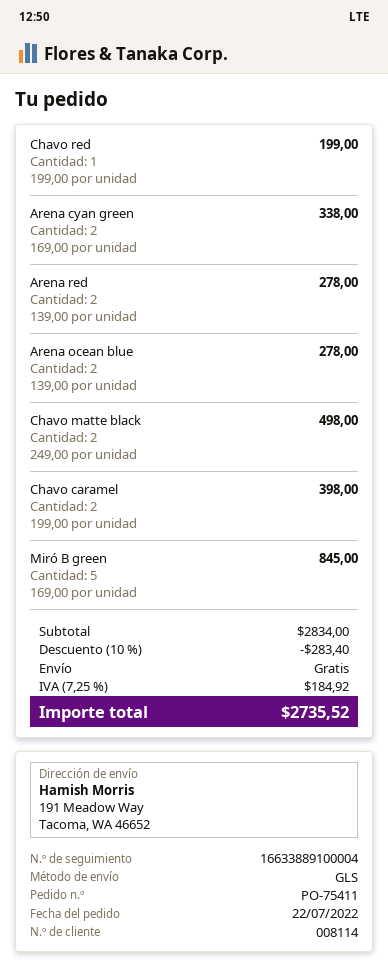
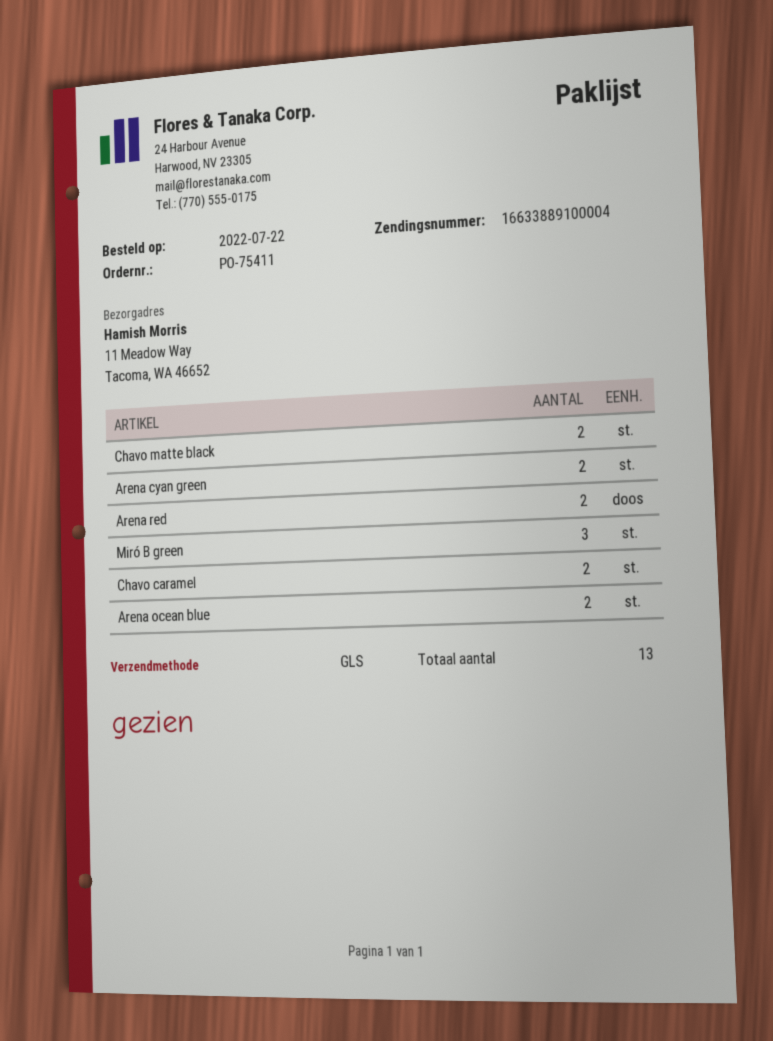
ship to: 191 Meadow Way, Tacoma, WA 46652 -> 11 Meadow Way, Tacoma, WA 46652
Chavo red: 1 -> none
Miró B green: 5 -> 3

